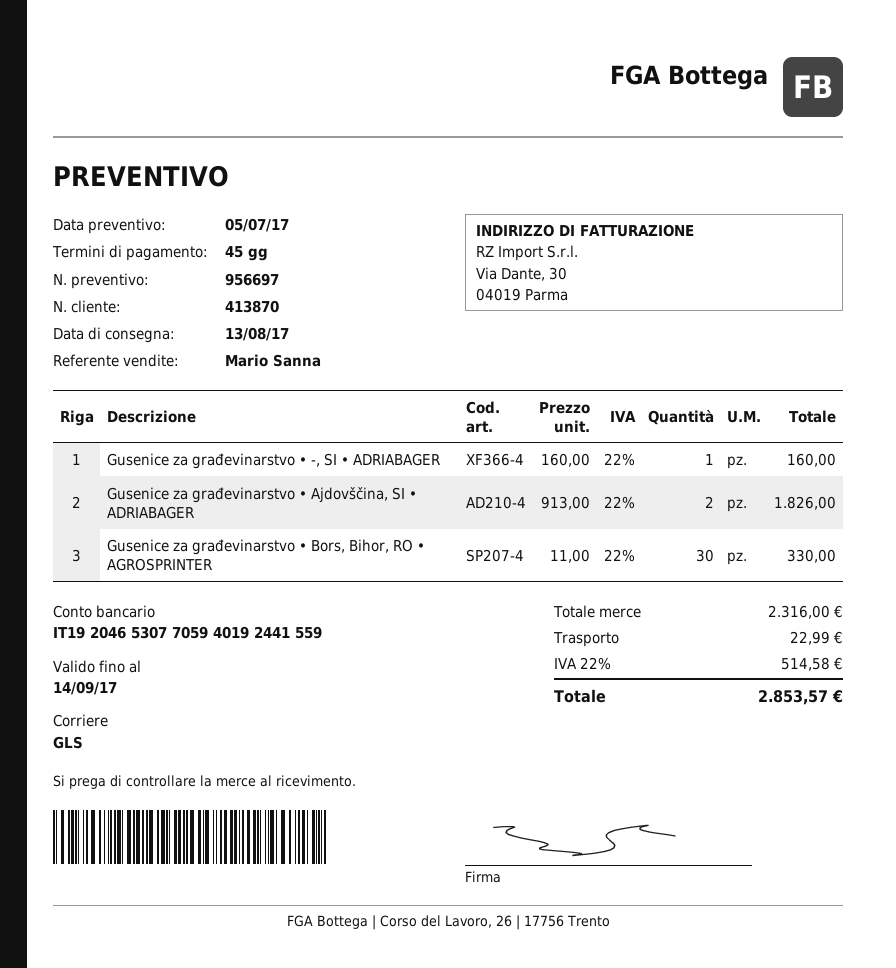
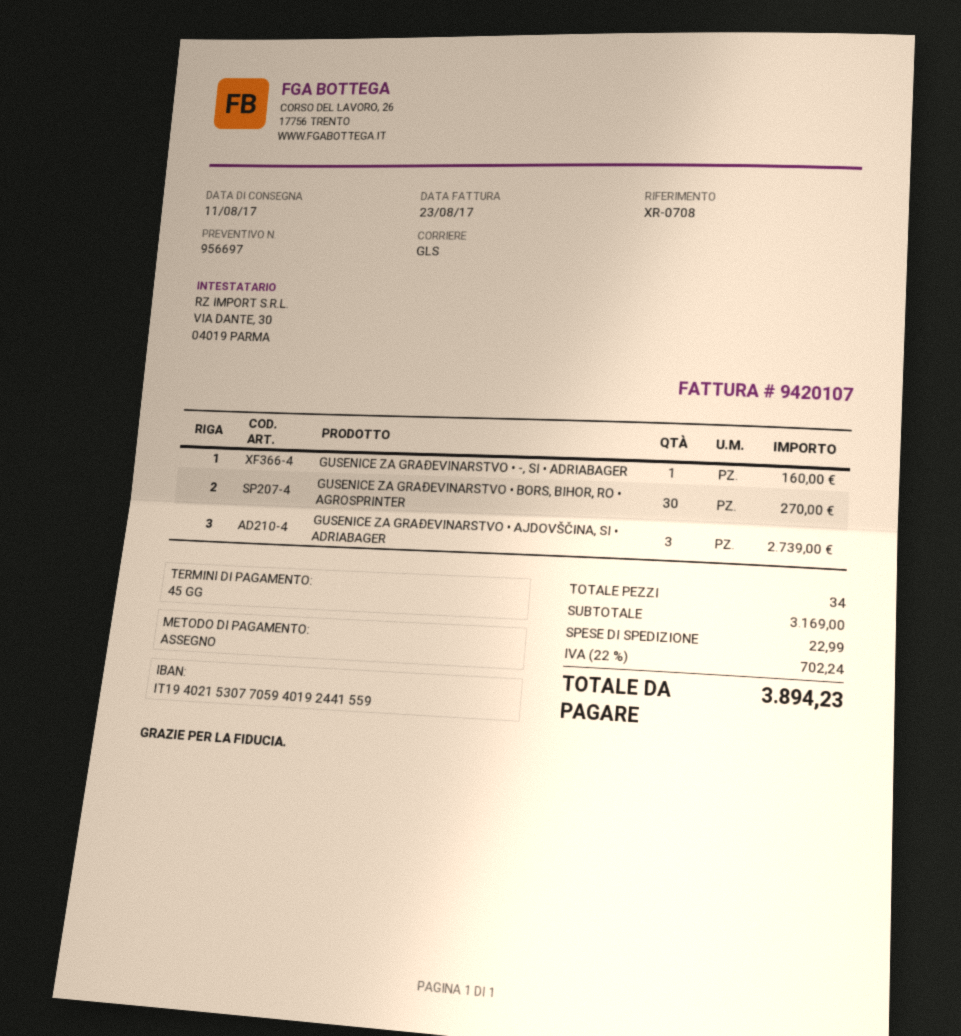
delivery date: 2017-08-13 -> 2017-08-11
bank account: IT1920465307705940192441559 -> IT1940215307705940192441559
Gusenice za građevinarstvo • Ajdovščina, SI • ADRIABAGER: 2 for 1826.00 -> 3 for 2739.00
Gusenice za građevinarstvo • Bors, Bihor, RO • AGROSPRINTER: 30 for 330.00 -> 30 for 270.00
subtotal: 2316.00 -> 3169.00
tax: 22% = 514.58 -> 22% = 702.24
total: 2853.57 -> 3894.23

